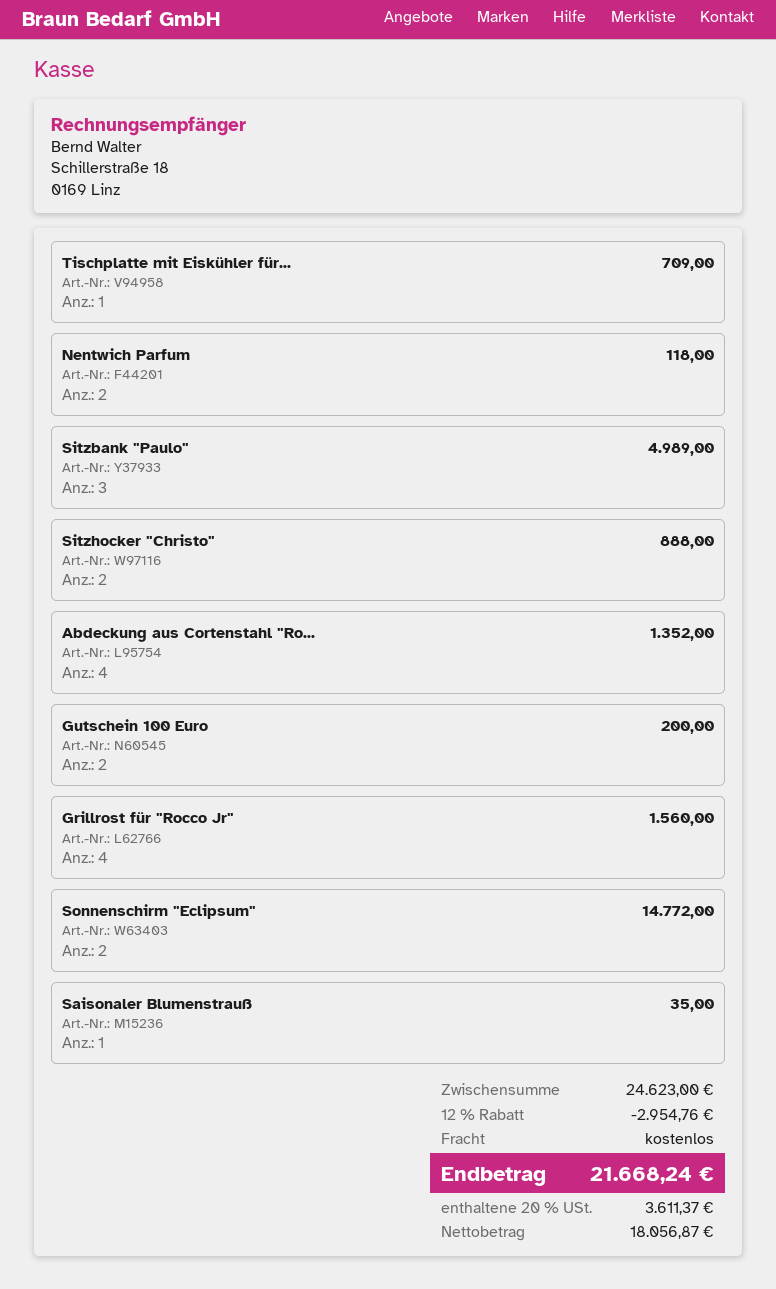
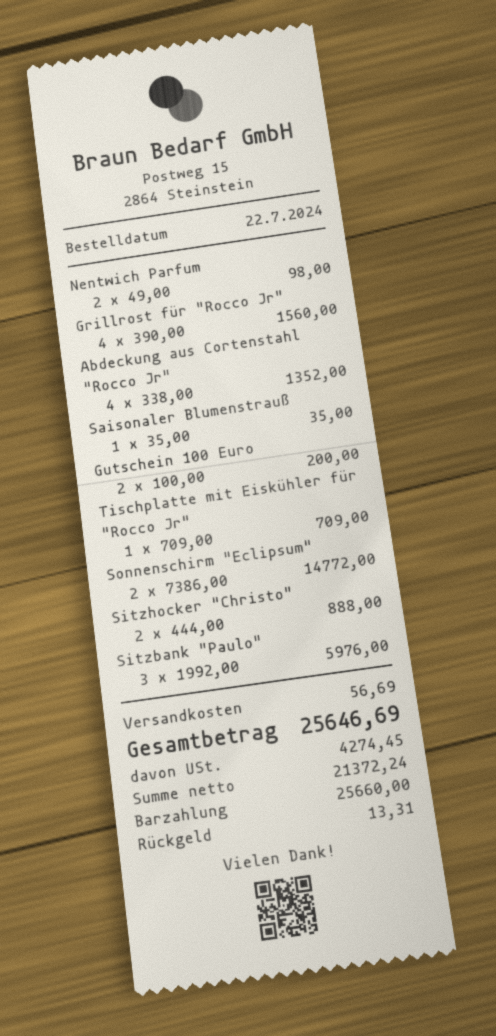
Nentwich Parfum: 2 for 118.00 -> 2 for 98.00
Sitzbank "Paulo": 3 for 4989.00 -> 3 for 5976.00
discount: 12% = 2954.76 -> none
shipping: 0.00 -> 56.69
net: 18056.87 -> 21372.24
tax: 3611.37 -> 4274.45
total: 21668.24 -> 25646.69

